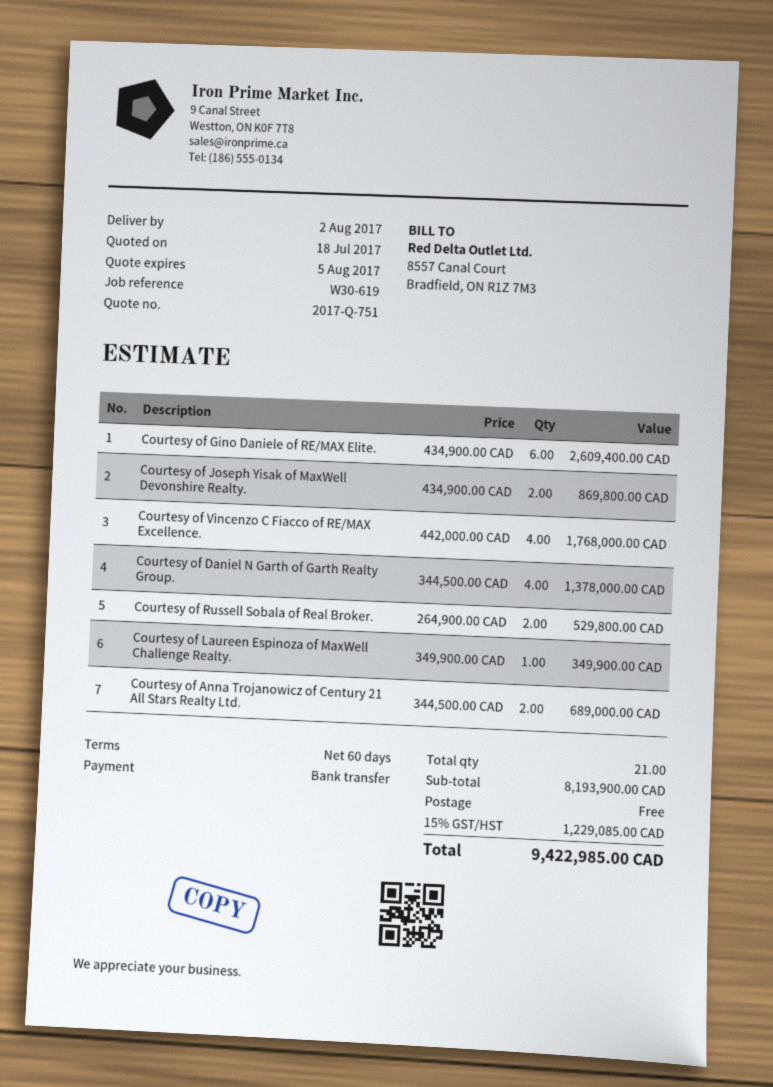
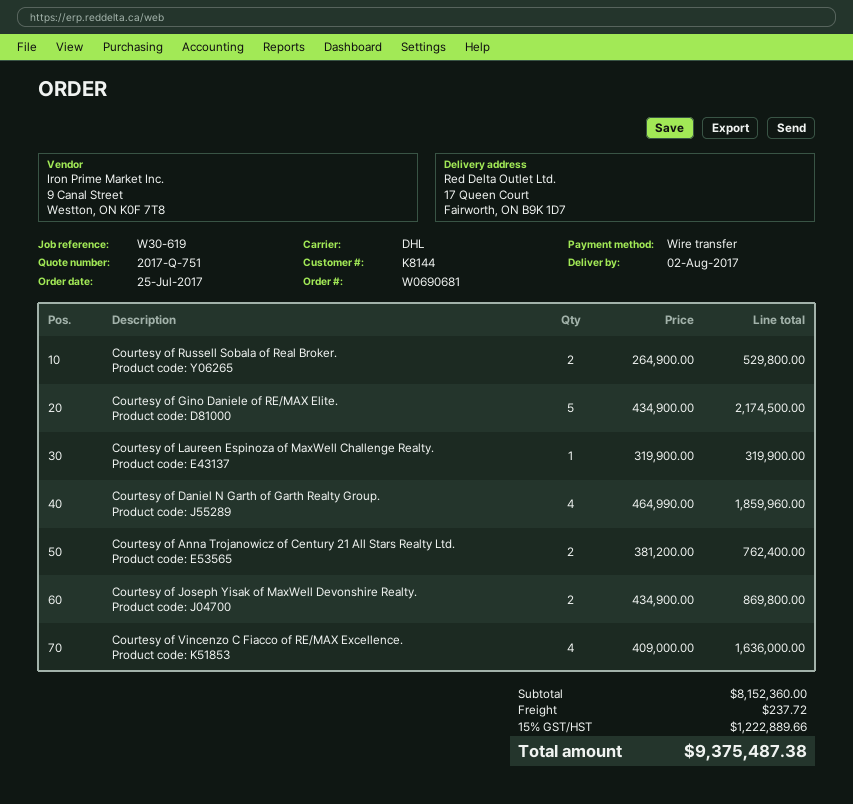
Courtesy of Gino Daniele of RE/MAX Elite.: 6 x 434900.00 = 2609400.00 -> 5 x 434900.00 = 2174500.00
Courtesy of Vincenzo C Fiacco of RE/MAX Excellence.: 4 x 442000.00 = 1768000.00 -> 4 x 409000.00 = 1636000.00
Courtesy of Daniel N Garth of Garth Realty Group.: 4 x 344500.00 = 1378000.00 -> 4 x 464990.00 = 1859960.00
Courtesy of Laureen Espinoza of MaxWell Challenge Realty.: 1 x 349900.00 = 349900.00 -> 1 x 319900.00 = 319900.00
Courtesy of Anna Trojanowicz of Century 21 All Stars Realty Ltd.: 2 x 344500.00 = 689000.00 -> 2 x 381200.00 = 762400.00
subtotal: 8193900.00 -> 8152360.00
shipping: 0.00 -> 237.72
tax: 15% = 1229085.00 -> 15% = 1222889.66
total: 9422985.00 -> 9375487.38

